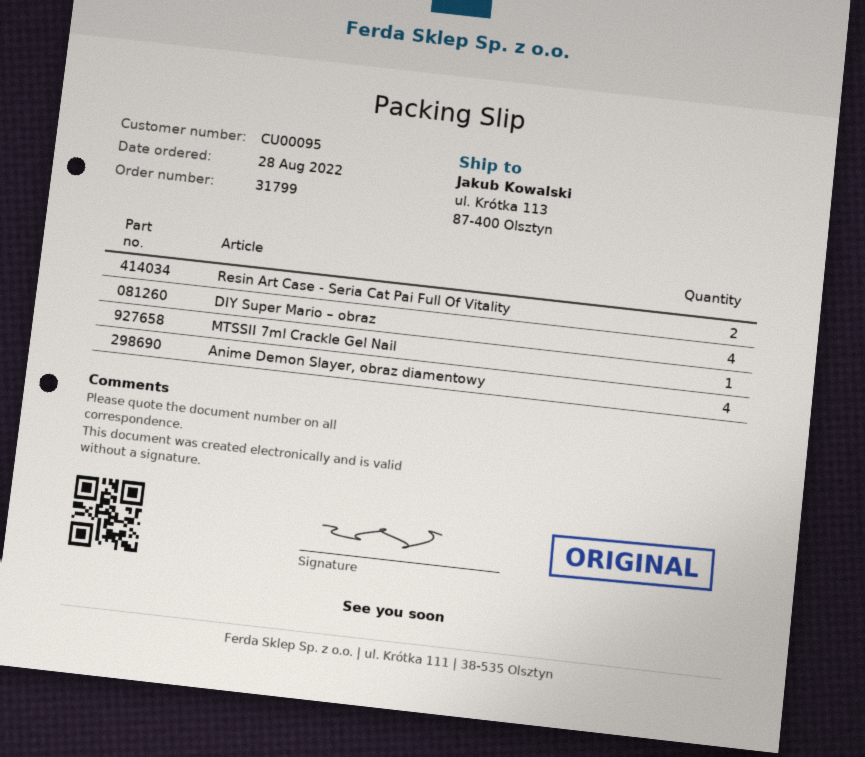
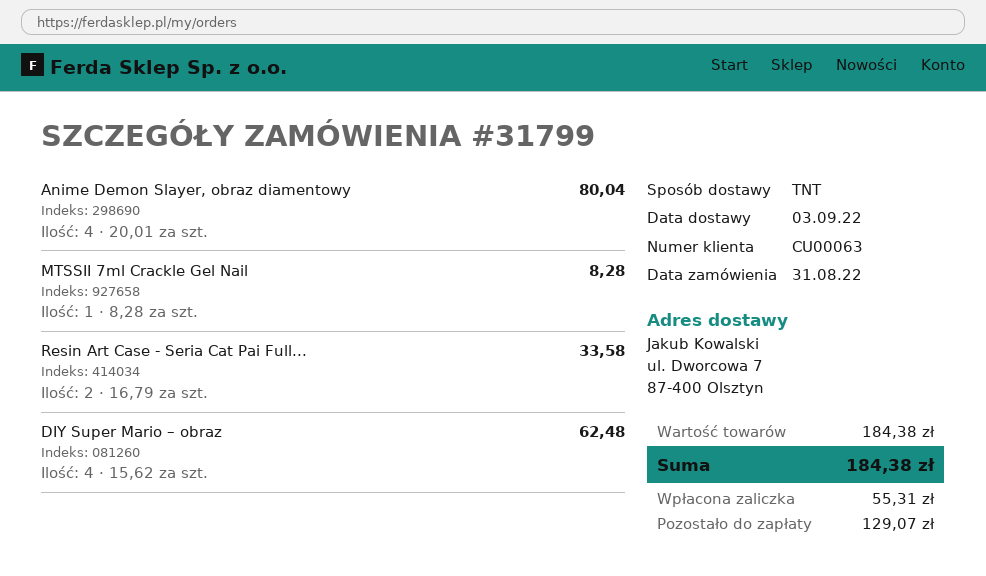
order date: 2022-08-28 -> 2022-08-31
customer number: CU00095 -> CU00063
ship to: ul. Krótka 113, 87-400 Olsztyn -> ul. Dworcowa 7, 87-400 Olsztyn

